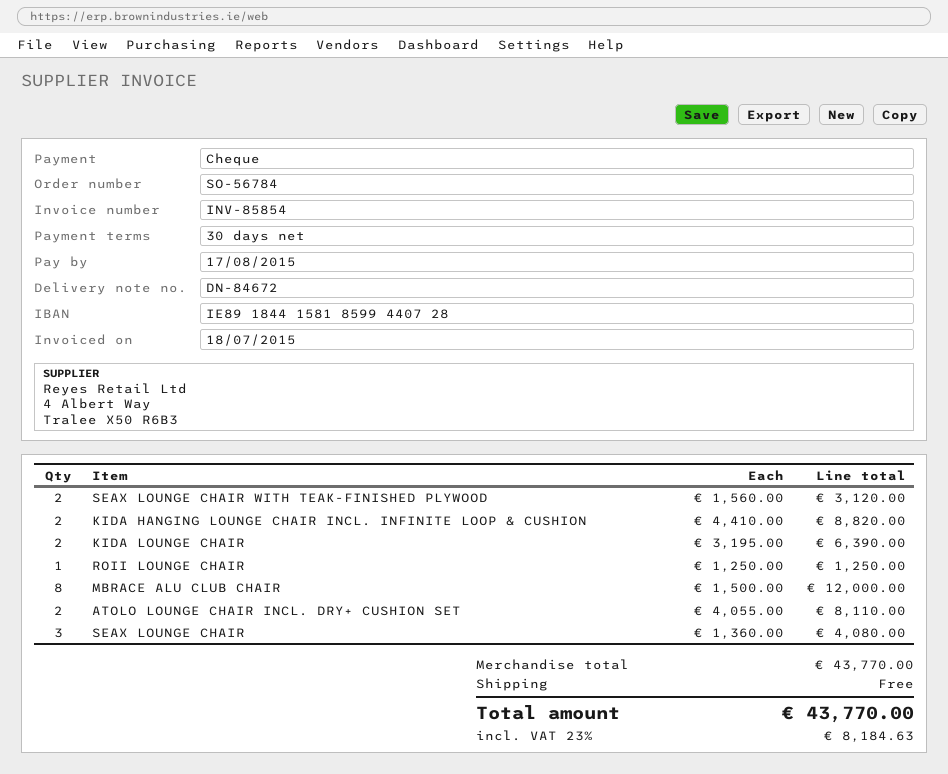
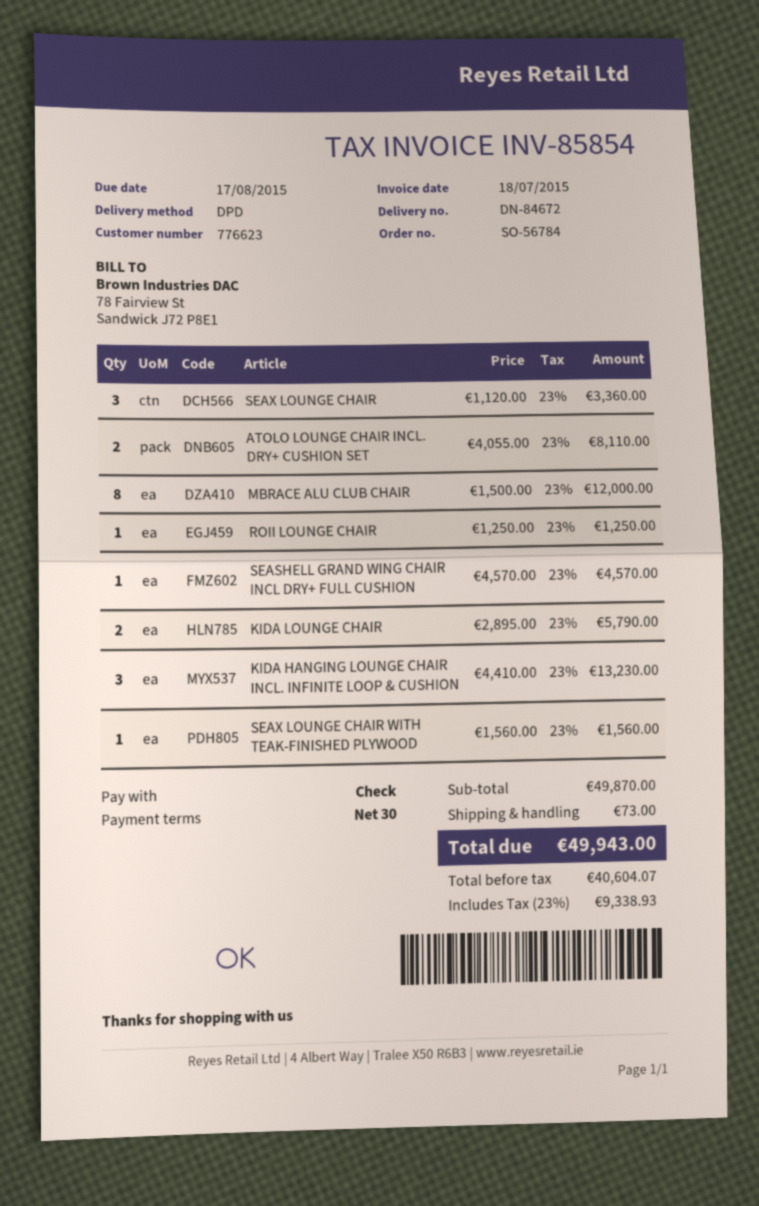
SEAX LOUNGE CHAIR WITH TEAK-FINISHED PLYWOOD: 2 x 1560.00 = 3120.00 -> 1 x 1560.00 = 1560.00
KIDA HANGING LOUNGE CHAIR INCL. INFINITE LOOP & CUSHION: 2 x 4410.00 = 8820.00 -> 3 x 4410.00 = 13230.00
KIDA LOUNGE CHAIR: 2 x 3195.00 = 6390.00 -> 2 x 2895.00 = 5790.00
SEAX LOUNGE CHAIR: 3 x 1360.00 = 4080.00 -> 3 x 1120.00 = 3360.00
SEASHELL GRAND WING CHAIR INCL DRY+ FULL CUSHION: none -> 1 x 4570.00 = 4570.00
subtotal: 43770.00 -> 49870.00
shipping: 0.00 -> 73.00
tax: 23% = 8184.63 -> 23% = 9338.93
total: 43770.00 -> 49943.00

